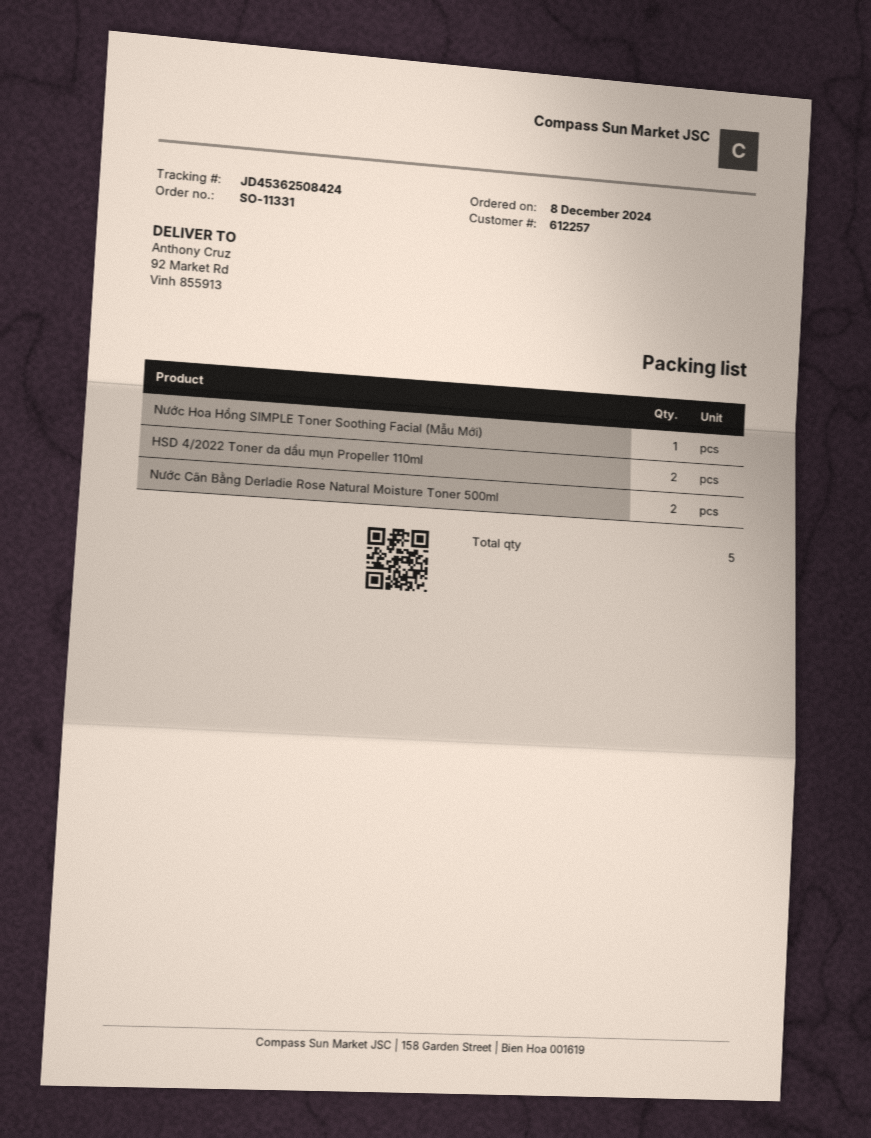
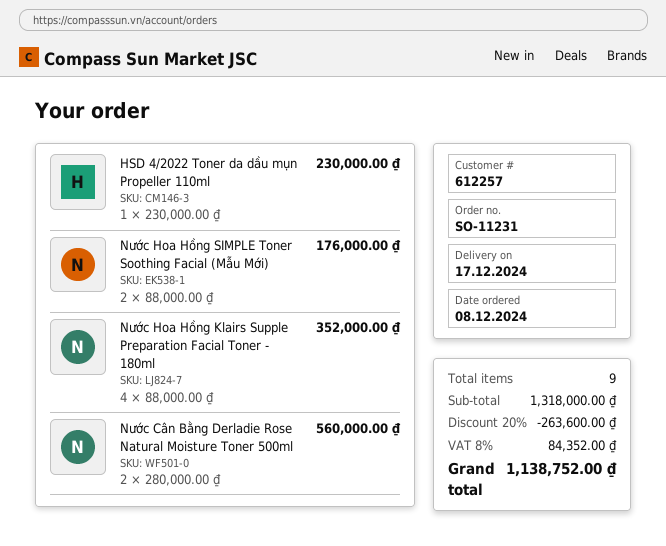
order number: SO-11331 -> SO-11231
Nước Hoa Hồng SIMPLE Toner Soothing Facial (Mẫu Mới): 1 -> 2
HSD 4/2022 Toner da dầu mụn Propeller 110ml: 2 -> 1
Nước Hoa Hồng Klairs Supple Preparation Facial Toner - 180ml: none -> 4
total quantity: 5 -> 9

